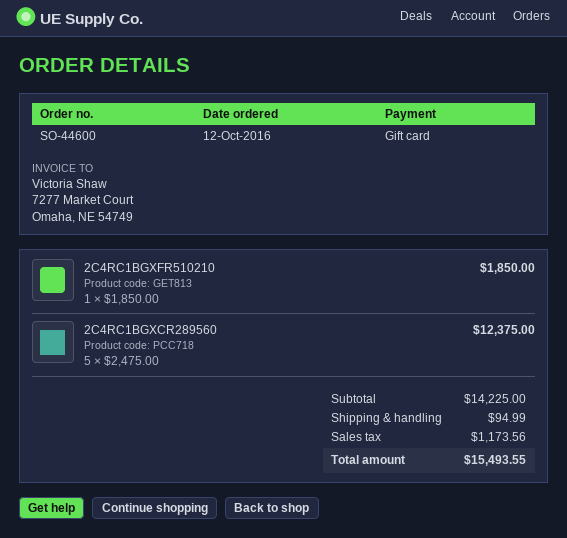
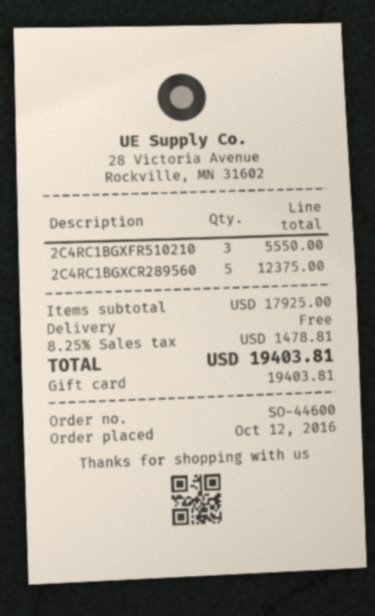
2C4RC1BGXFR510210: 1 for 1850.00 -> 3 for 5550.00
subtotal: 14225.00 -> 17925.00
shipping: 94.99 -> 0.00
tax: 1173.56 -> 1478.81
total: 15493.55 -> 19403.81

